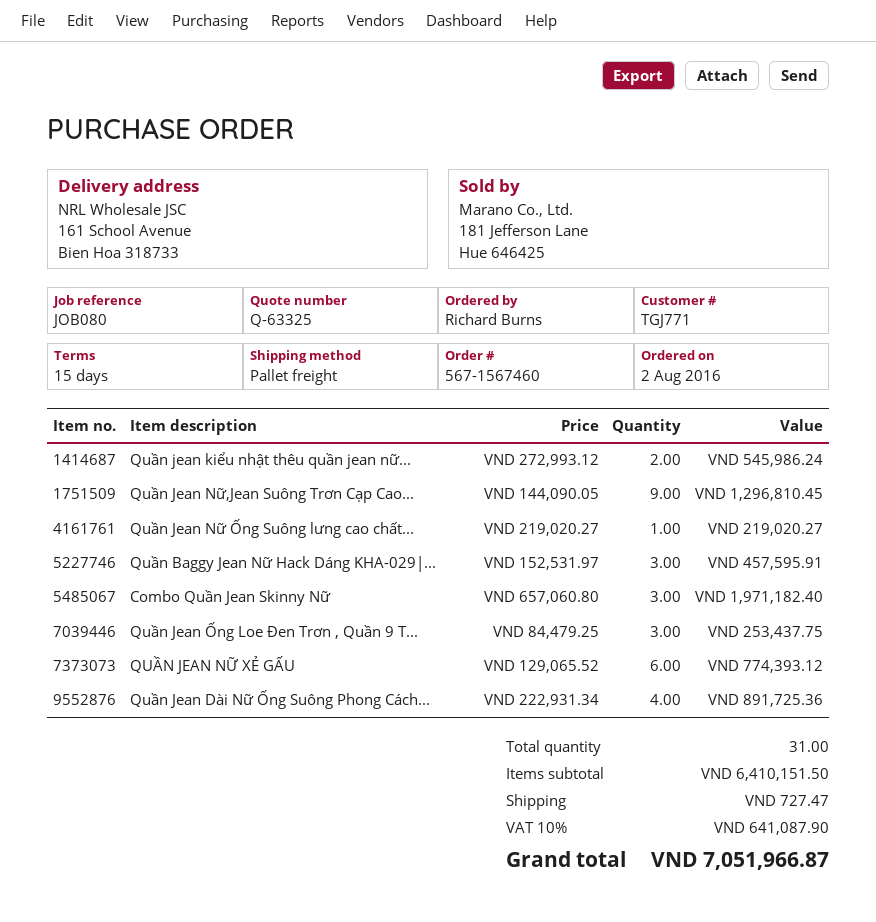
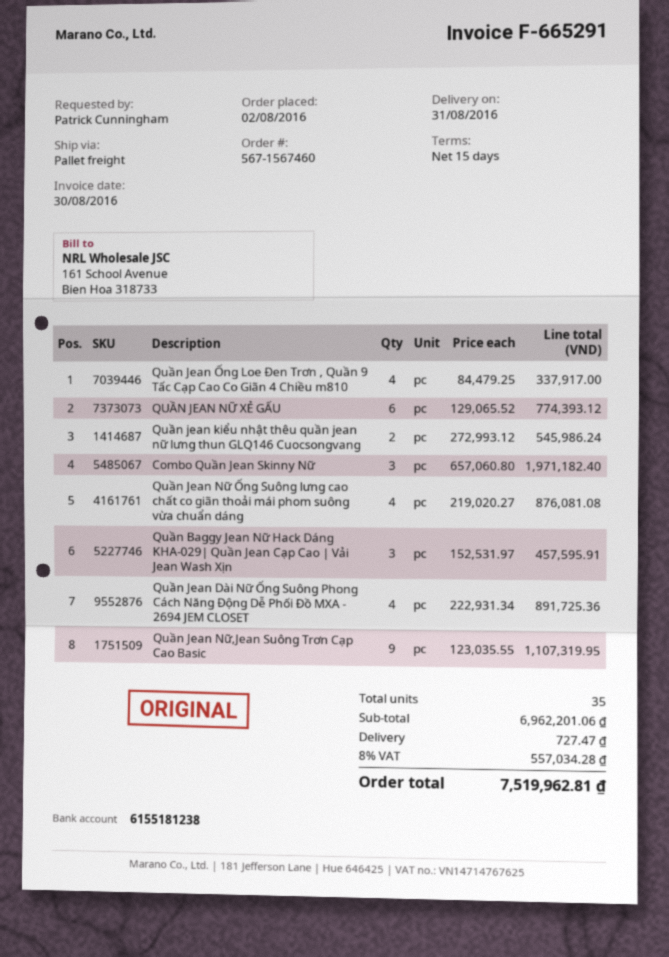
ordered by: Richard Burns -> Patrick Cunningham
Quần Jean Nữ,Jean Suông Trơn Cạp Cao...: 9 x 144090.05 = 1296810.45 -> 9 x 123035.55 = 1107319.95
Quần Jean Nữ Ống Suông lưng cao chất...: 1 x 219020.27 = 219020.27 -> 4 x 219020.27 = 876081.08
Quần Jean Ống Loe Đen Trơn , Quần 9 T...: 3 x 84479.25 = 253437.75 -> 4 x 84479.25 = 337917.00
total quantity: 31 -> 35
subtotal: 6410151.50 -> 6962201.06
tax: 10% = 641087.90 -> 8% = 557034.28
total: 7051966.87 -> 7519962.81

